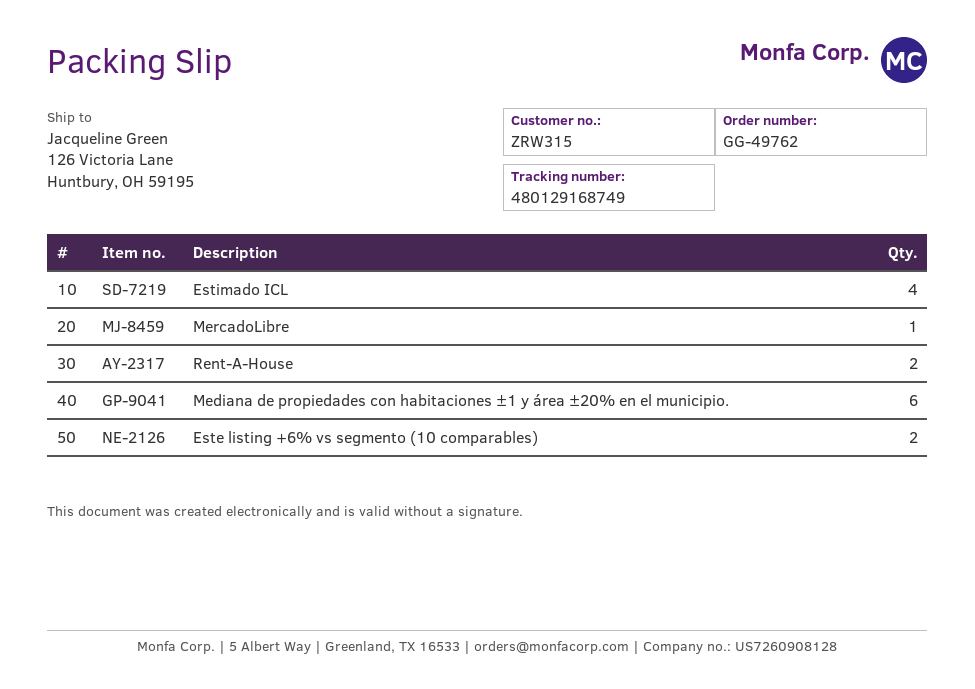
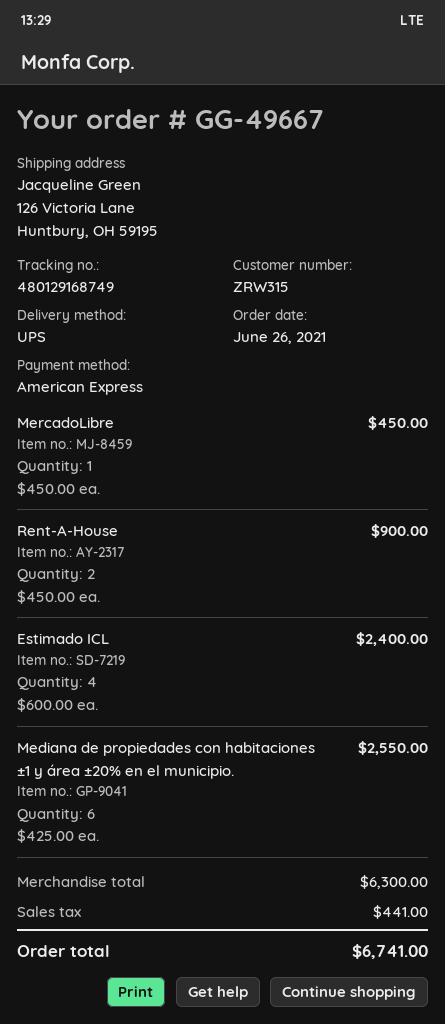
order number: GG-49762 -> GG-49667
Este listing +6% vs segmento (10 comparables): 2 -> none

